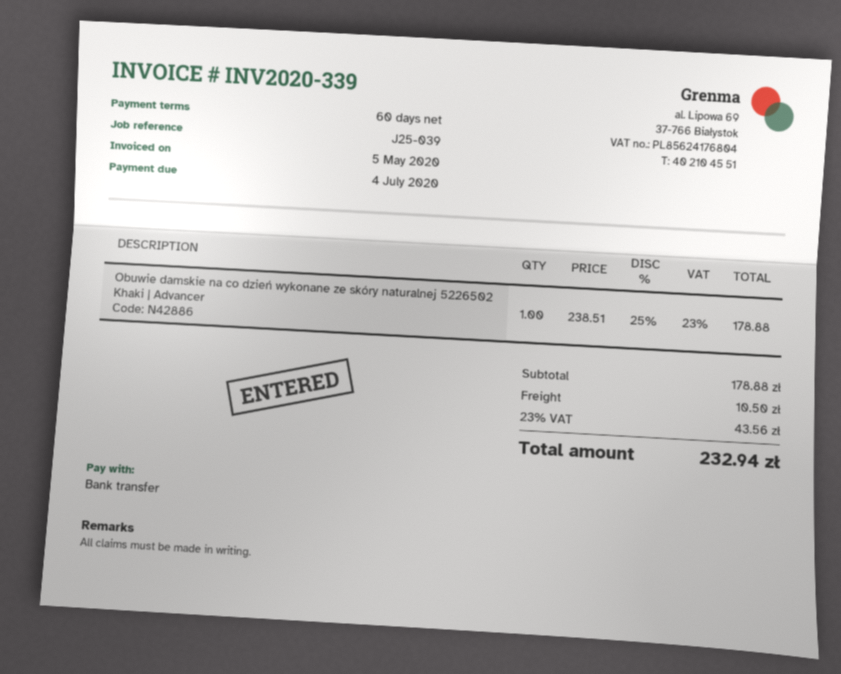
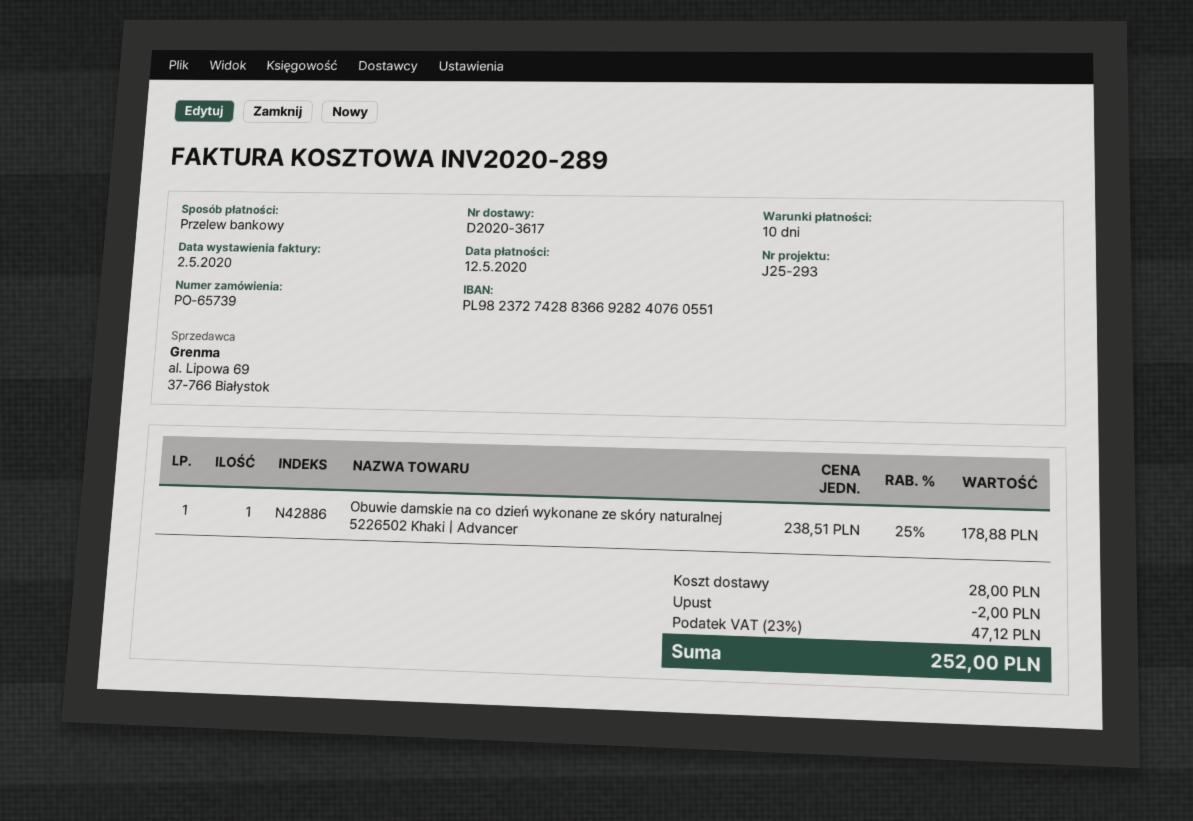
invoice number: INV2020-339 -> INV2020-289
invoice date: 2020-05-05 -> 2020-05-02
payment terms: 60 days -> 10 days
due date: 2020-07-04 -> 2020-05-12
reference: J25-039 -> J25-293
discount: none -> 2.00
shipping: 10.50 -> 28.00
tax: 23% = 43.56 -> 23% = 47.12
total: 232.94 -> 252.00

